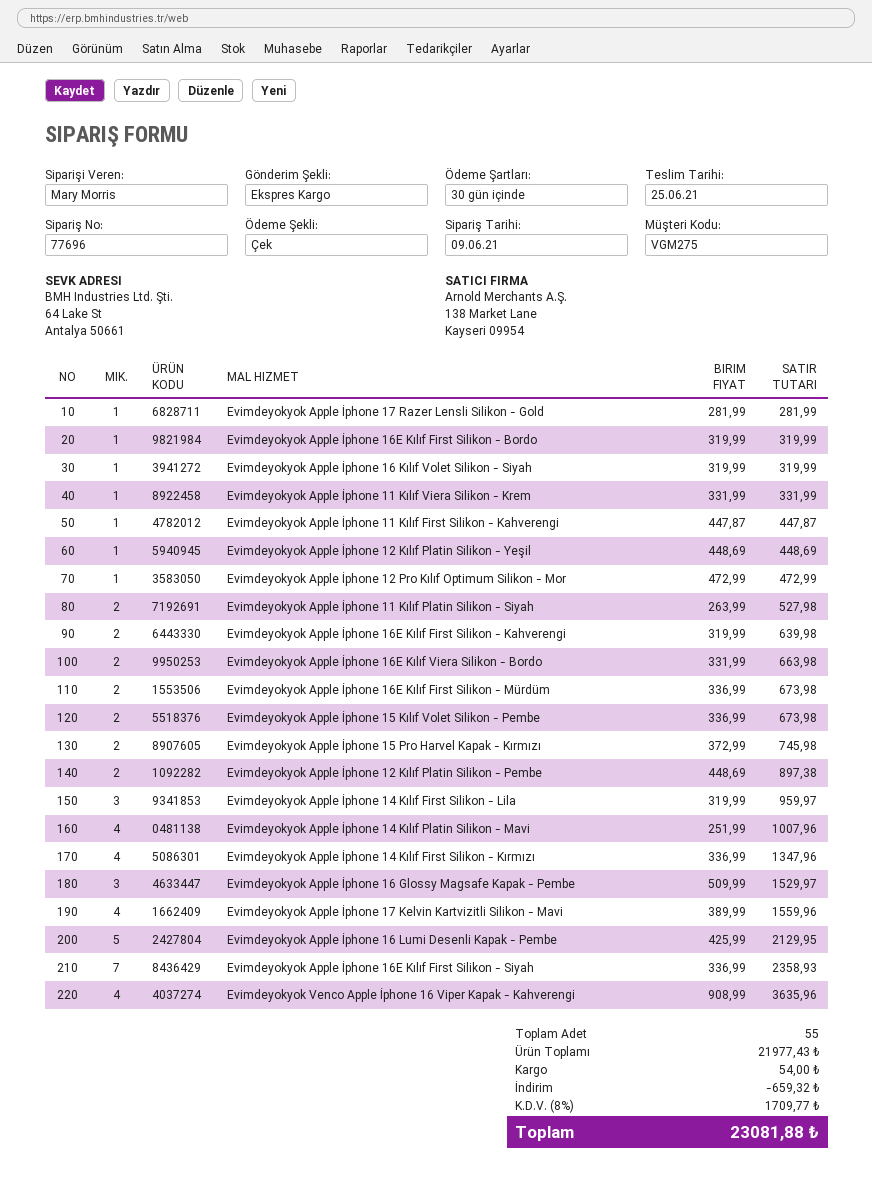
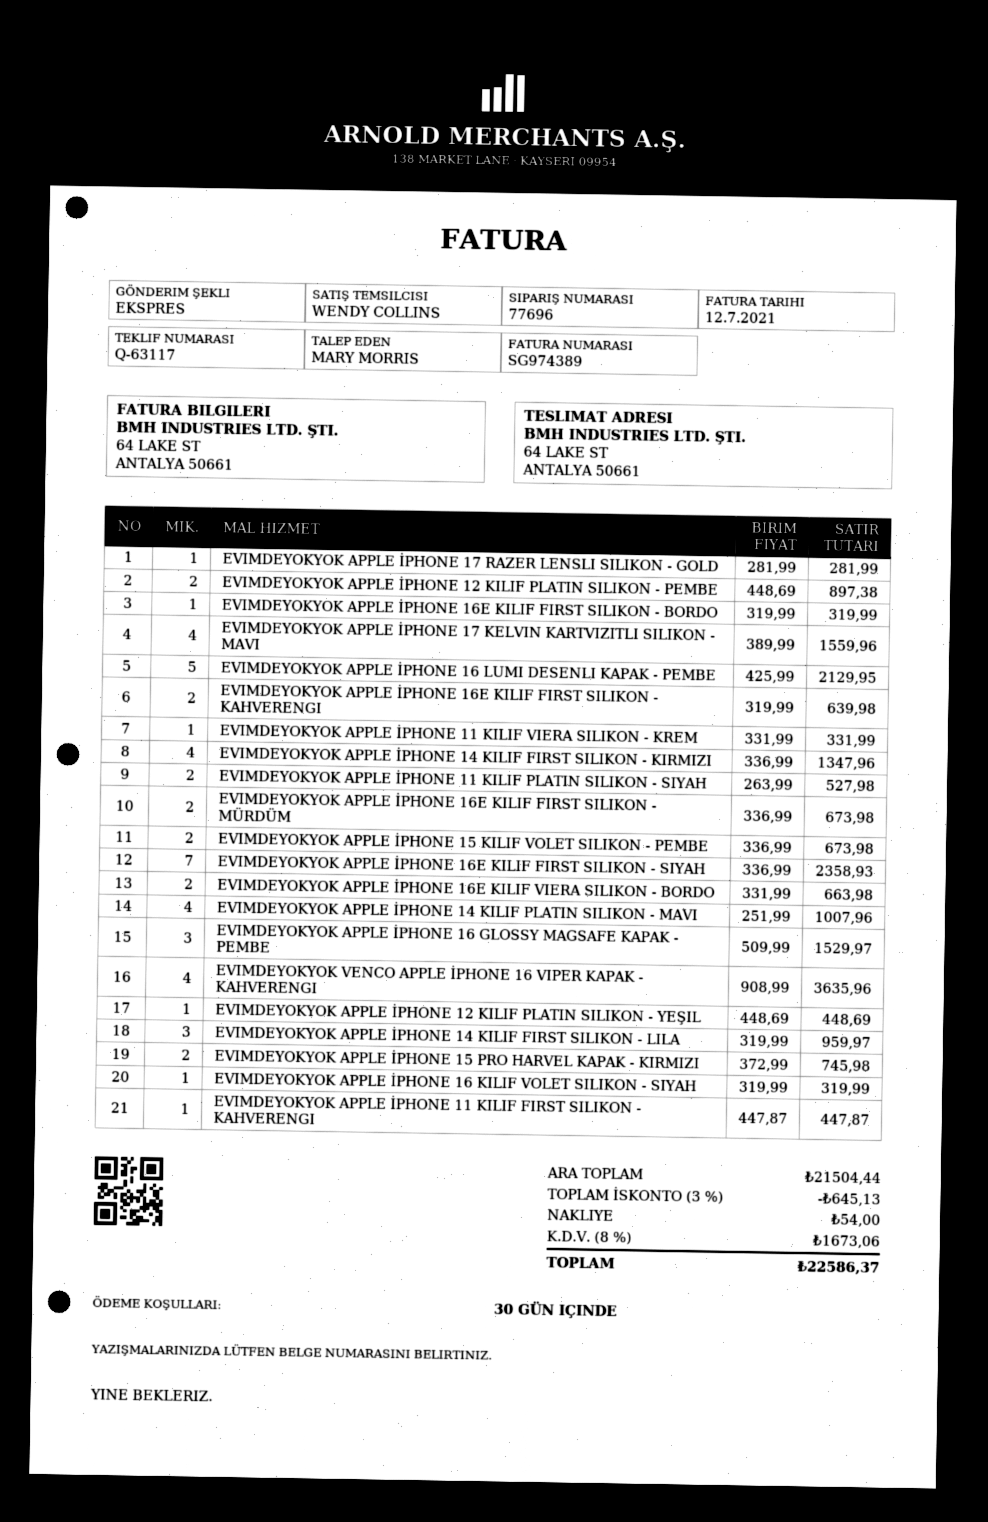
Evimdeyokyok Apple İphone 12 Pro Kılıf Optimum Silikon - Mor: 1 x 472.99 = 472.99 -> none
subtotal: 21977.43 -> 21504.44
discount: 659.32 -> 645.13
tax: 8% = 1709.77 -> 8% = 1673.06
total: 23081.88 -> 22586.37

